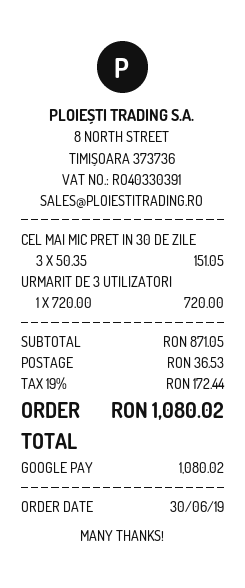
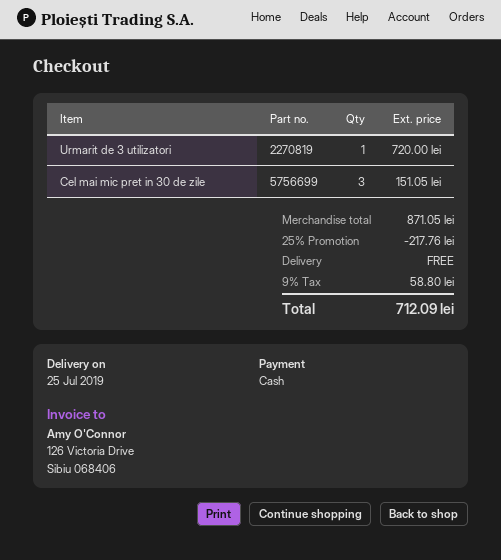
payment method: Google Pay -> cash
discount: none -> 25% = 217.76
shipping: 36.53 -> 0.00
tax: 19% = 172.44 -> 9% = 58.80
total: 1080.02 -> 712.09

